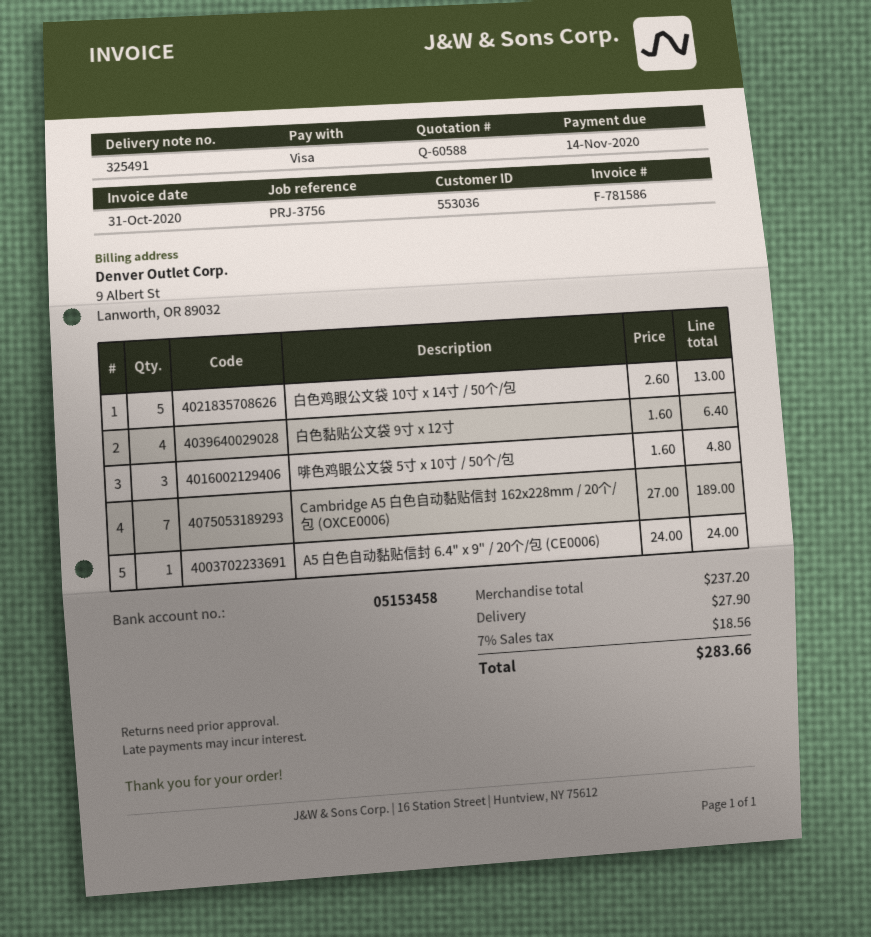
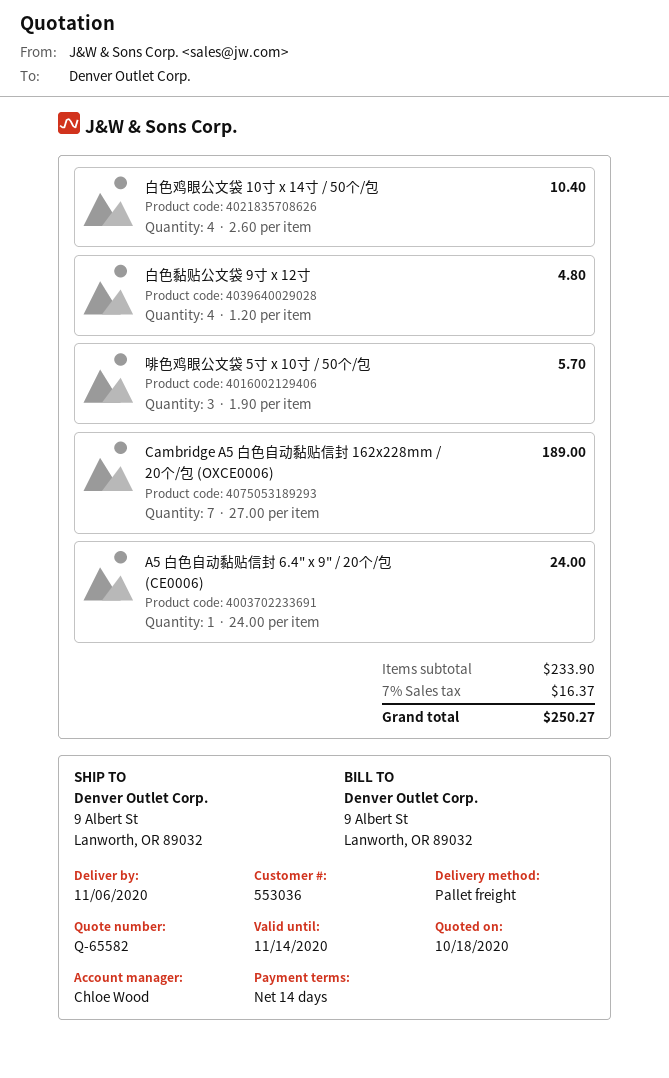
quote number: Q-60588 -> Q-65582
白色鸡眼公文袋 10寸 x 14寸 / 50个/包: 5 x 2.60 = 13.00 -> 4 x 2.60 = 10.40
白色黏贴公文袋 9寸 x 12寸: 4 x 1.60 = 6.40 -> 4 x 1.20 = 4.80
啡色鸡眼公文袋 5寸 x 10寸 / 50个/包: 3 x 1.60 = 4.80 -> 3 x 1.90 = 5.70
subtotal: 237.20 -> 233.90
shipping: 27.90 -> none
tax: 7% = 18.56 -> 7% = 16.37
total: 283.66 -> 250.27

